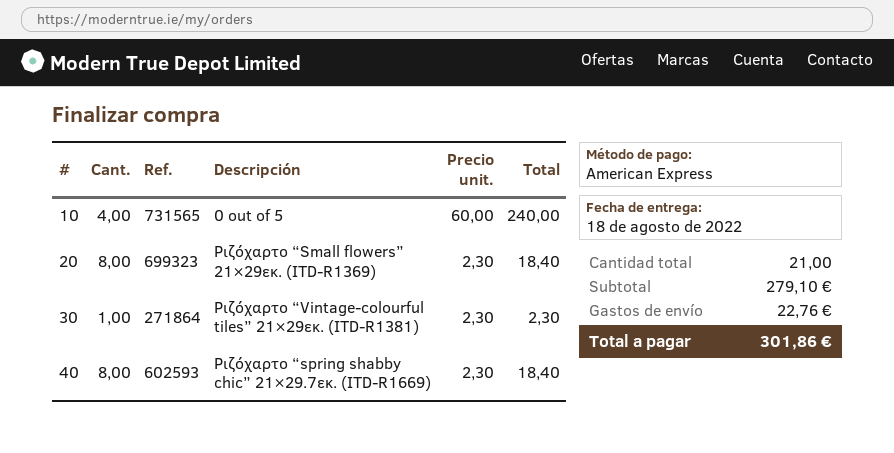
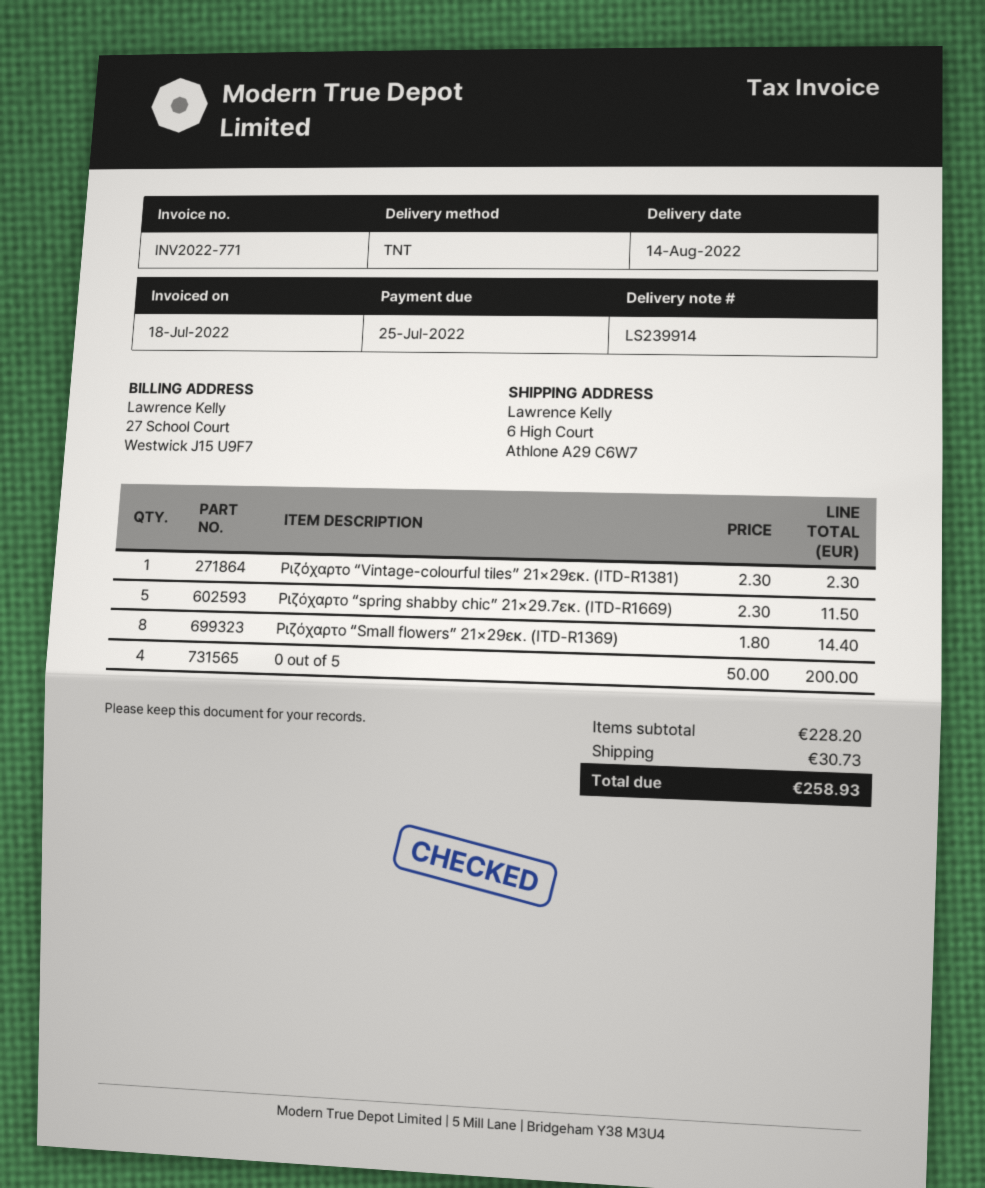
delivery date: 2022-08-18 -> 2022-08-14
0 out of 5: 4 x 60.00 = 240.00 -> 4 x 50.00 = 200.00
Ριζόχαρτο “Small flowers” 21×29εκ. (ITD-R1369): 8 x 2.30 = 18.40 -> 8 x 1.80 = 14.40
Ριζόχαρτο “spring shabby chic” 21×29.7εκ. (ITD-R1669): 8 x 2.30 = 18.40 -> 5 x 2.30 = 11.50
subtotal: 279.10 -> 228.20
shipping: 22.76 -> 30.73
total: 301.86 -> 258.93

